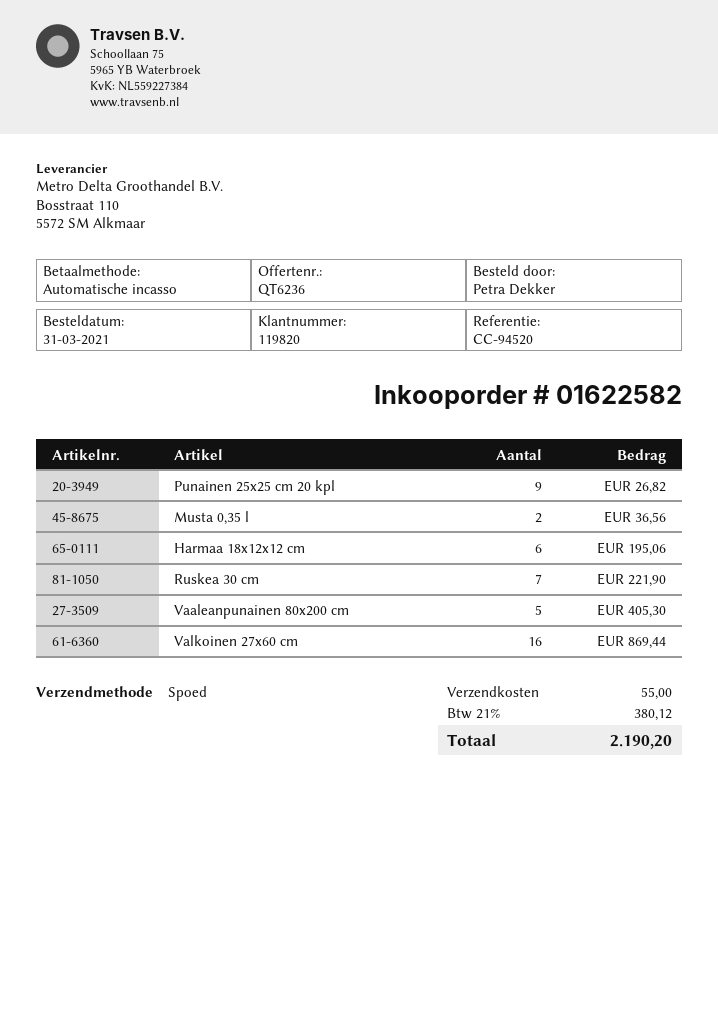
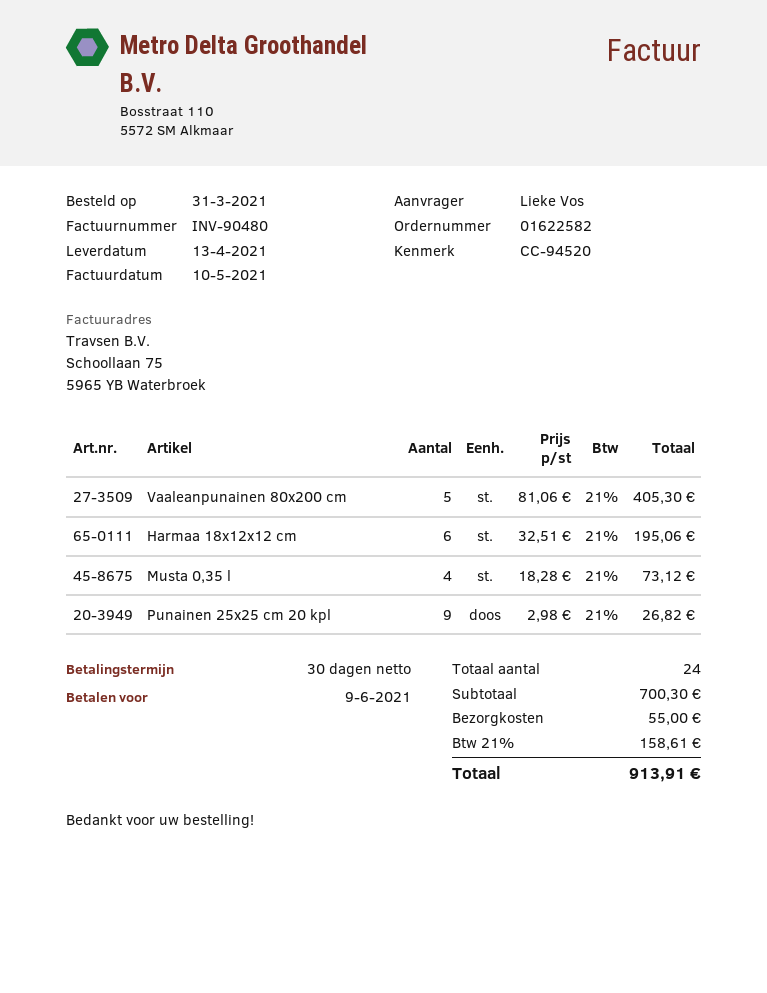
ordered by: Petra Dekker -> Lieke Vos
Musta 0,35 l: 2 for 36.56 -> 4 for 73.12
Ruskea 30 cm: 7 for 221.90 -> none
Valkoinen 27x60 cm: 16 for 869.44 -> none
tax: 21% = 380.12 -> 21% = 158.61
total: 2190.20 -> 913.91

